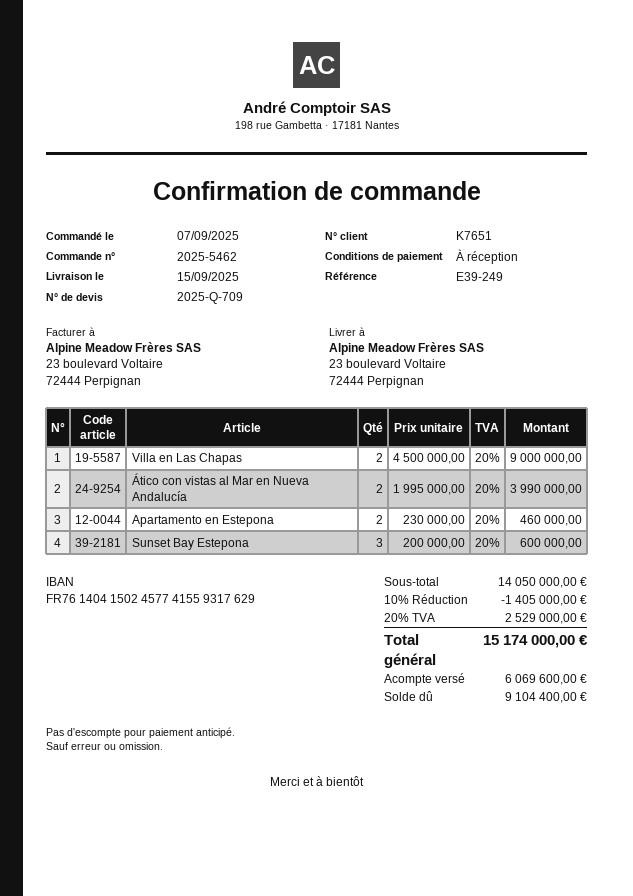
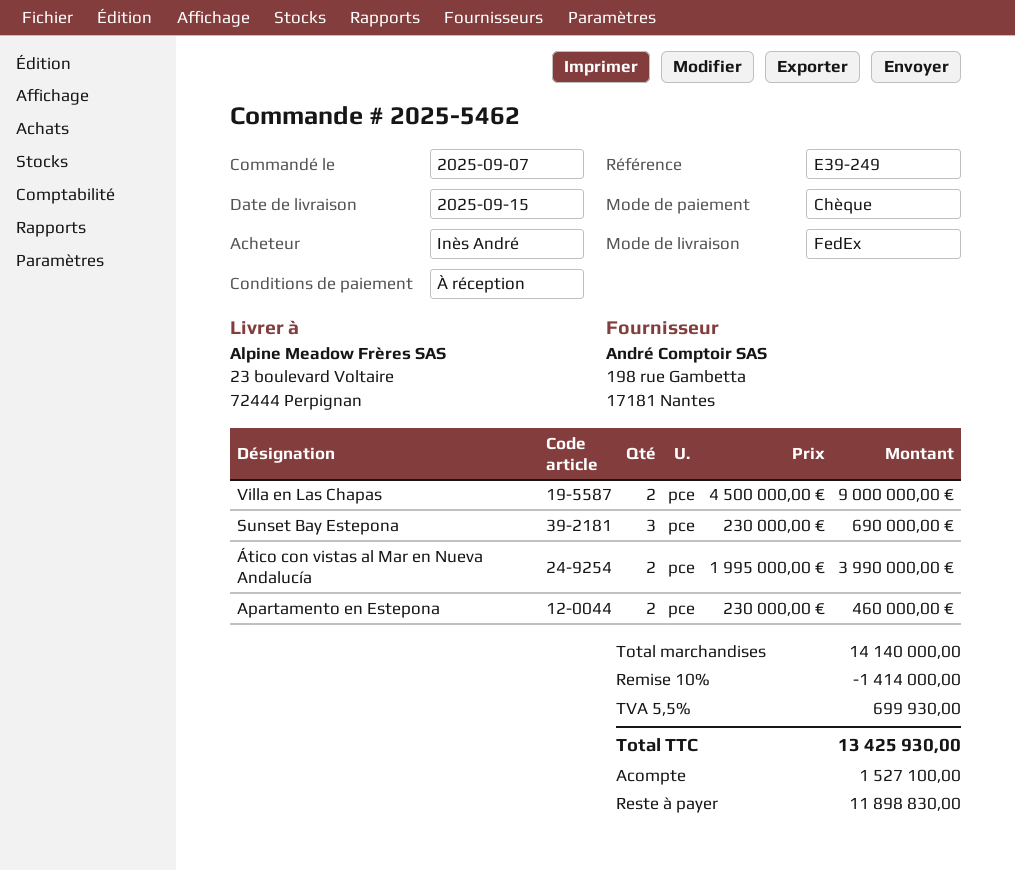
Sunset Bay Estepona: 3 x 200000.00 = 600000.00 -> 3 x 230000.00 = 690000.00
subtotal: 14050000.00 -> 14140000.00
discount: 10% = 1405000.00 -> 10% = 1414000.00
tax: 20% = 2529000.00 -> 5.5% = 699930.00
total: 15174000.00 -> 13425930.00
deposit: 6069600.00 -> 1527100.00
balance: 9104400.00 -> 11898830.00

